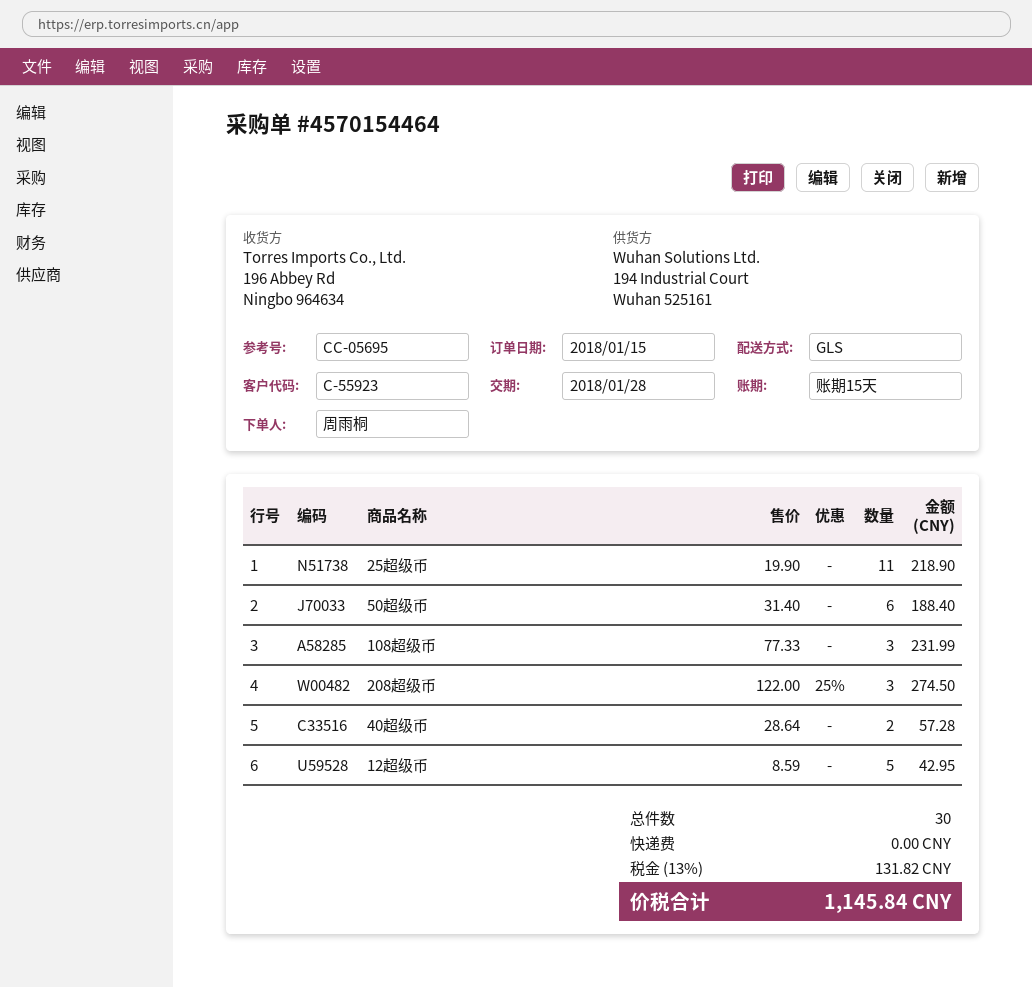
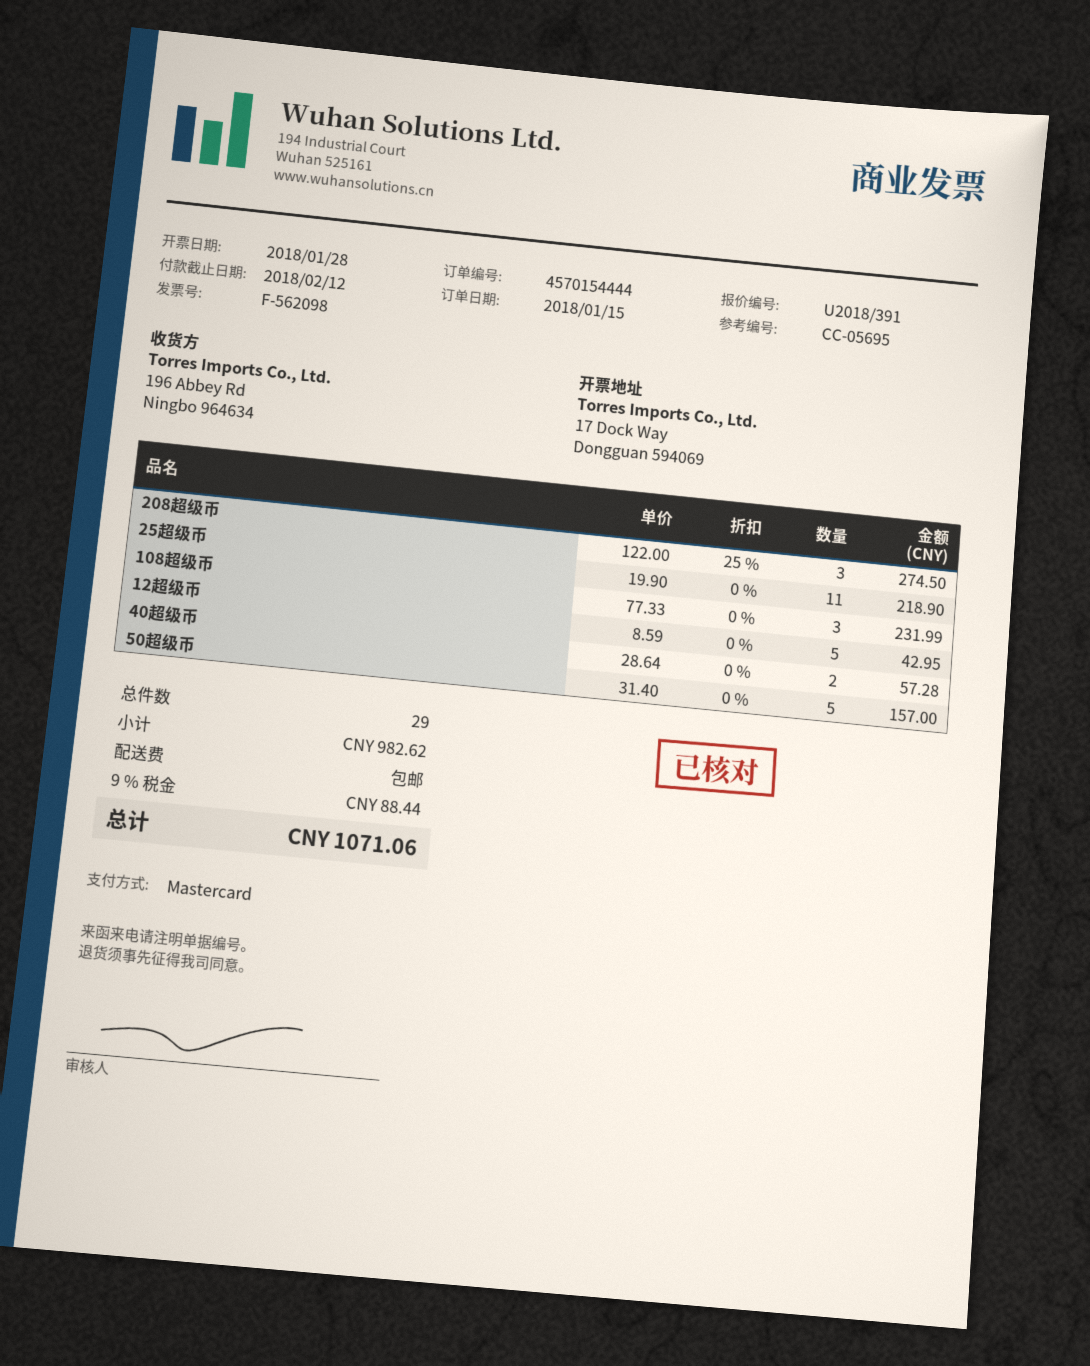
order number: 4570154464 -> 4570154444
50超级币: 6 x 31.40 = 188.40 -> 5 x 31.40 = 157.00
total quantity: 30 -> 29
tax: 13% = 131.82 -> 9% = 88.44
total: 1145.84 -> 1071.06

